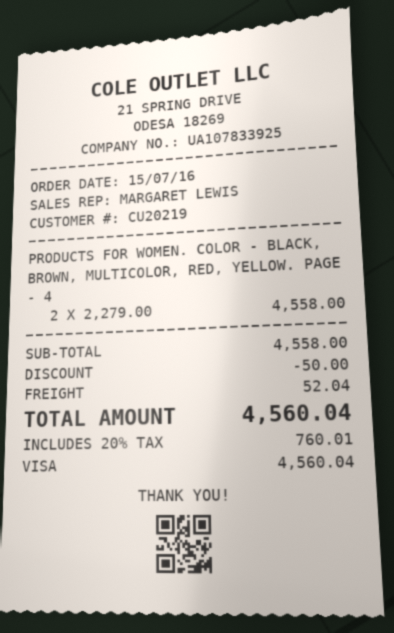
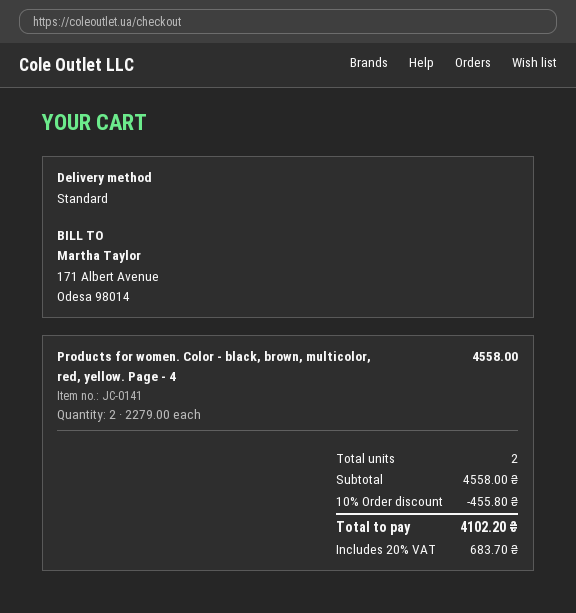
discount: 50.00 -> 455.80
shipping: 52.04 -> none
tax: 20% = 760.01 -> 20% = 683.70
total: 4560.04 -> 4102.20

